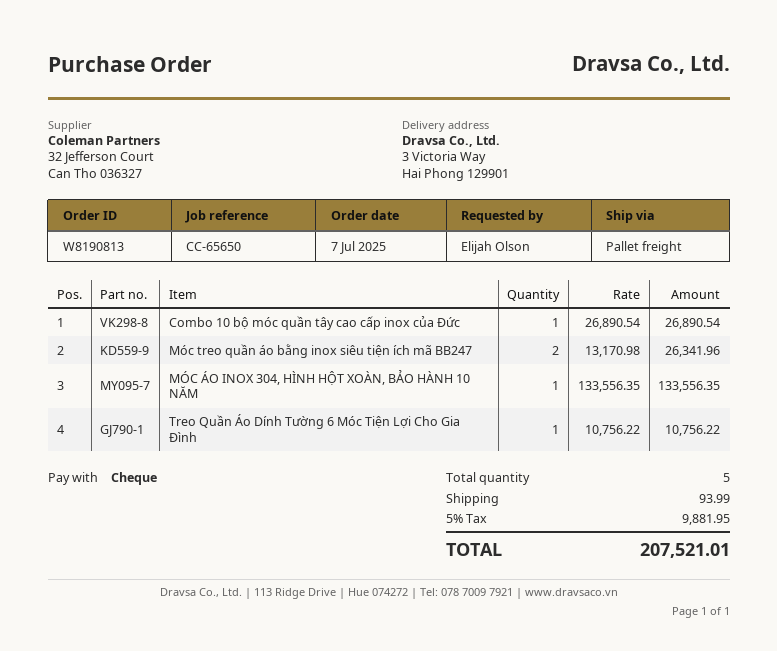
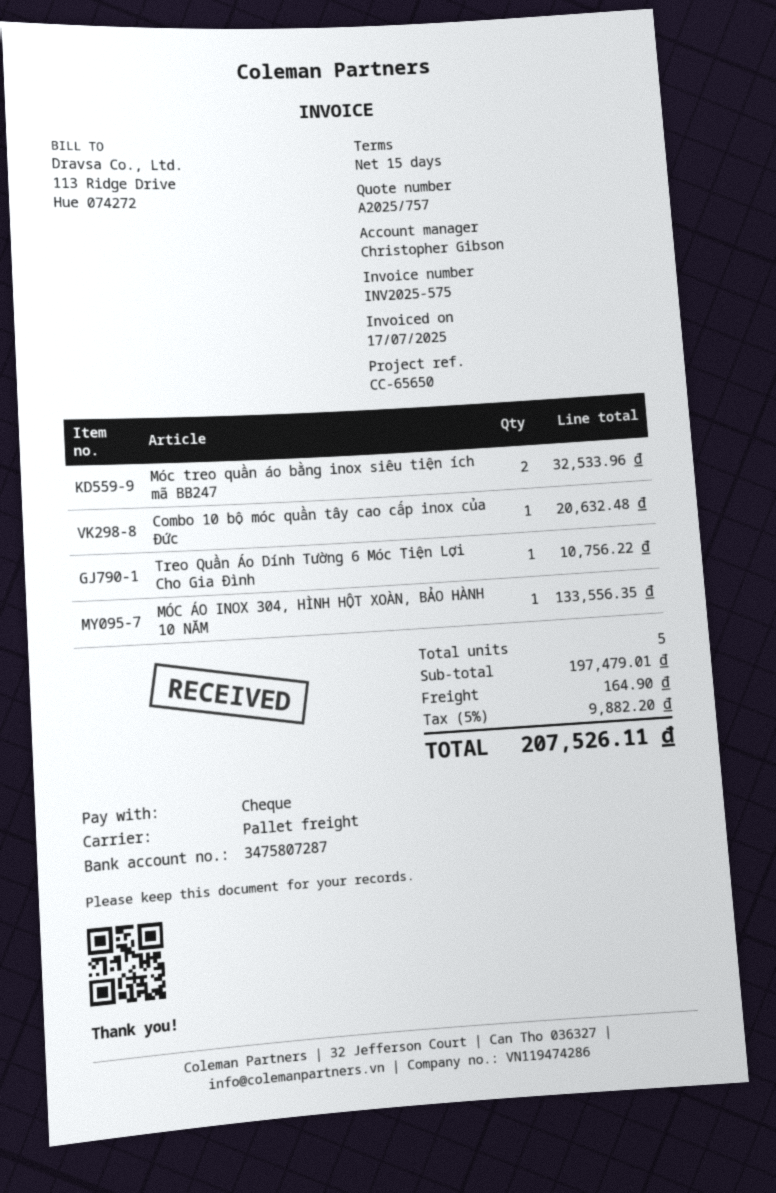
Combo 10 bộ móc quần tây cao cấp inox của Đức: 1 for 26890.54 -> 1 for 20632.48
Móc treo quần áo bằng inox siêu tiện ích mã BB247: 2 for 26341.96 -> 2 for 32533.96
shipping: 93.99 -> 164.90
tax: 5% = 9881.95 -> 5% = 9882.20
total: 207521.01 -> 207526.11

